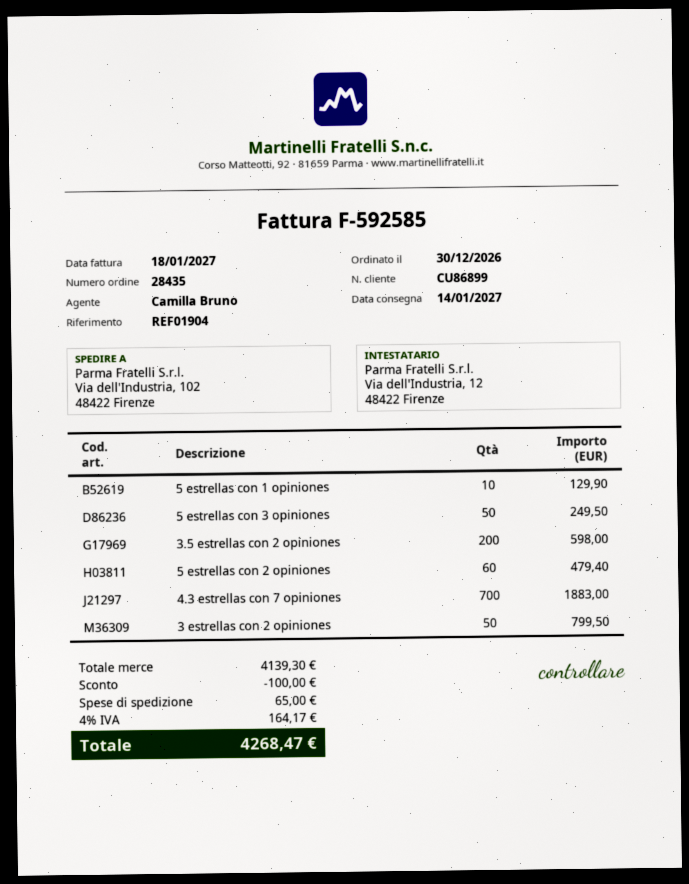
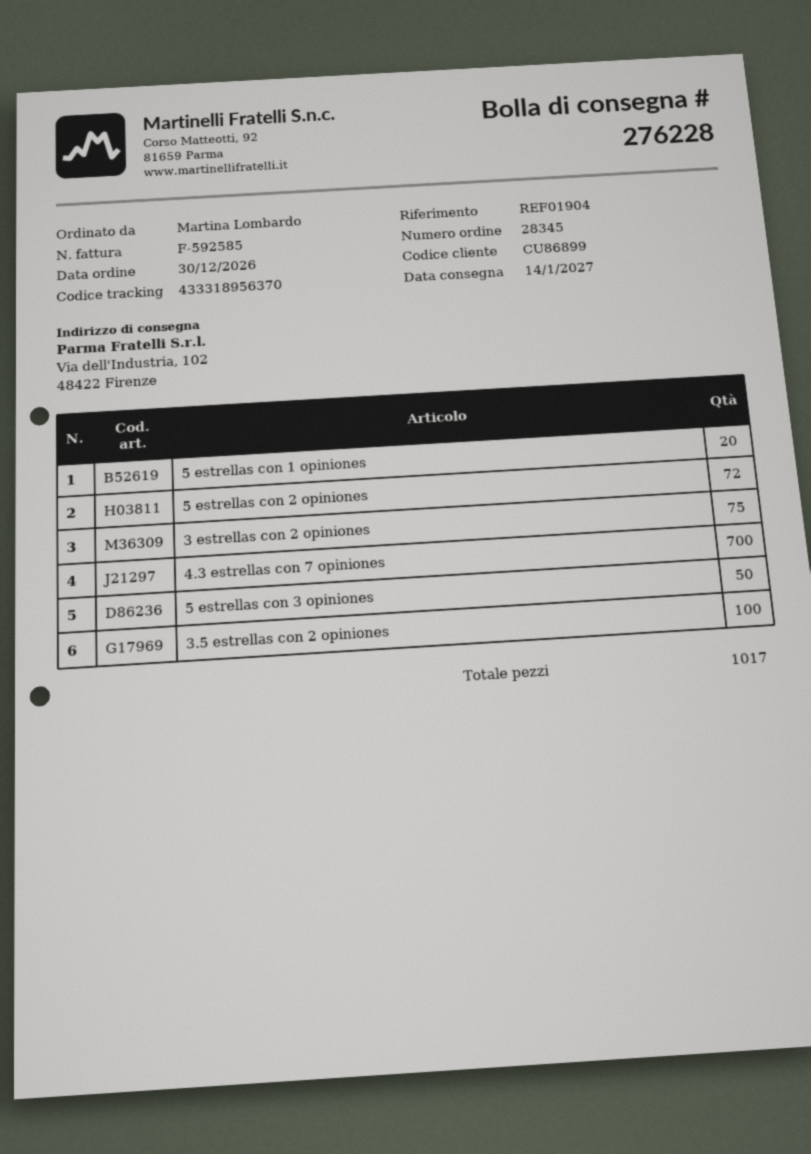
order number: 28435 -> 28345
5 estrellas con 1 opiniones: 10 -> 20
3.5 estrellas con 2 opiniones: 200 -> 100
5 estrellas con 2 opiniones: 60 -> 72
3 estrellas con 2 opiniones: 50 -> 75

